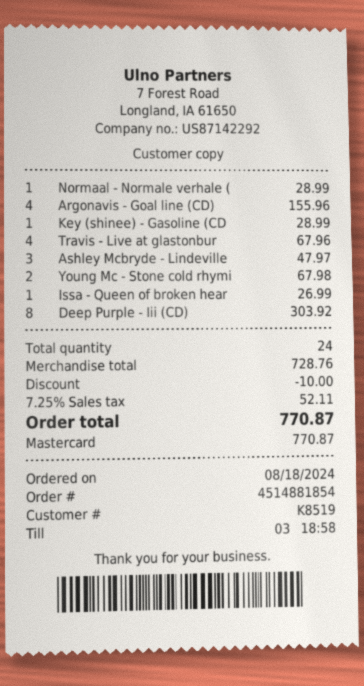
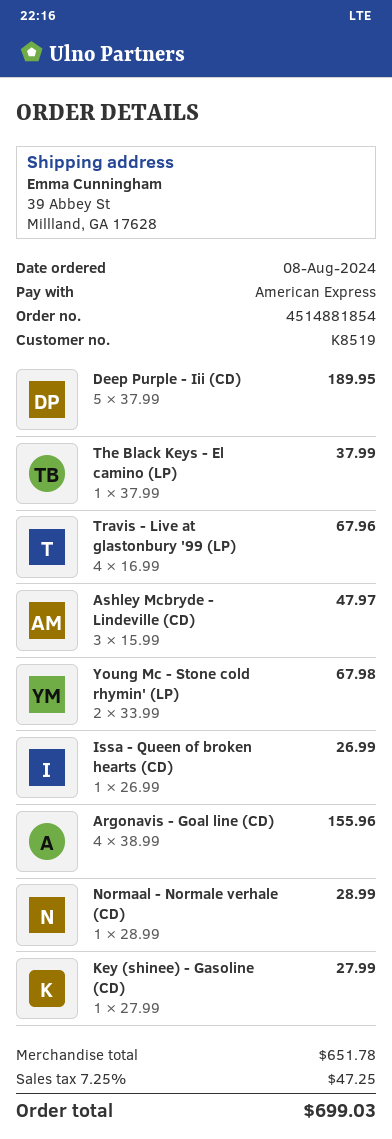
order date: 2024-08-18 -> 2024-08-08
payment method: Mastercard -> American Express
Key (shinee) - Gasoline (CD: 1 for 28.99 -> 1 for 27.99
Deep Purple - Iii (CD): 8 for 303.92 -> 5 for 189.95
The Black Keys - El camino (LP): none -> 1 for 37.99
subtotal: 728.76 -> 651.78
discount: 10.00 -> none
tax: 7.25% = 52.11 -> 7.25% = 47.25
total: 770.87 -> 699.03

